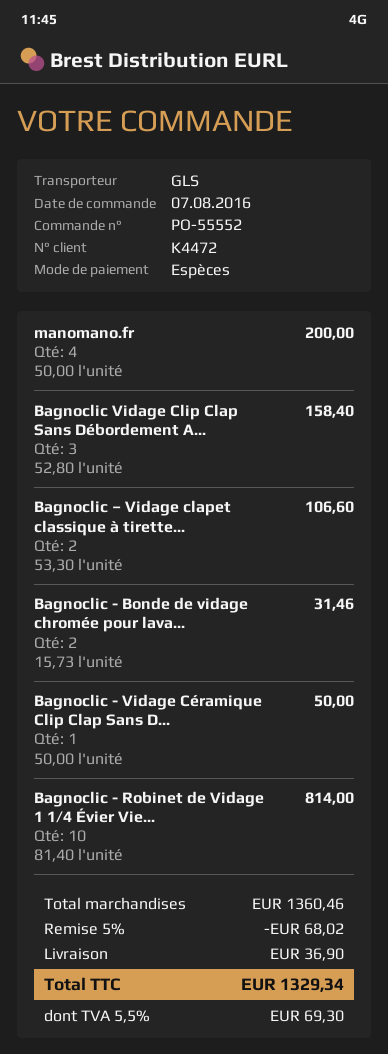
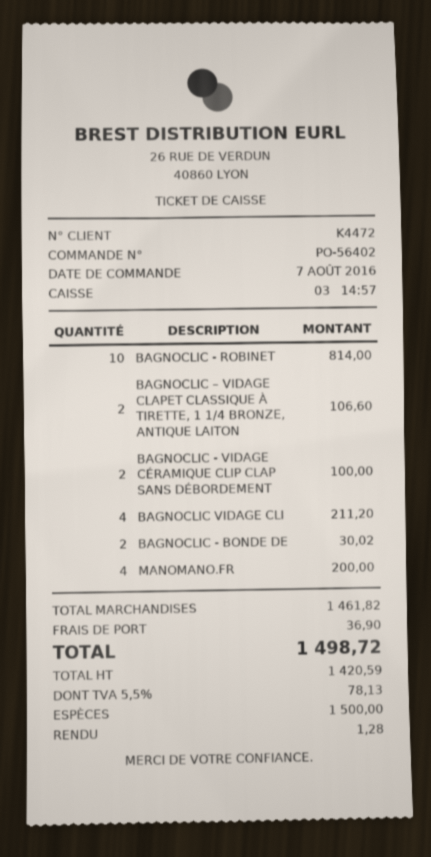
order number: PO-55552 -> PO-56402
Bagnoclic Vidage Clip Clap Sans Débordement A...: 3 for 158.40 -> 4 for 211.20
Bagnoclic - Bonde de vidage chromée pour lava...: 2 for 31.46 -> 2 for 30.02
Bagnoclic - Vidage Céramique Clip Clap Sans D...: 1 for 50.00 -> 2 for 100.00
subtotal: 1360.46 -> 1461.82
discount: 5% = 68.02 -> none
tax: 5.5% = 69.30 -> 5.5% = 78.13
total: 1329.34 -> 1498.72

